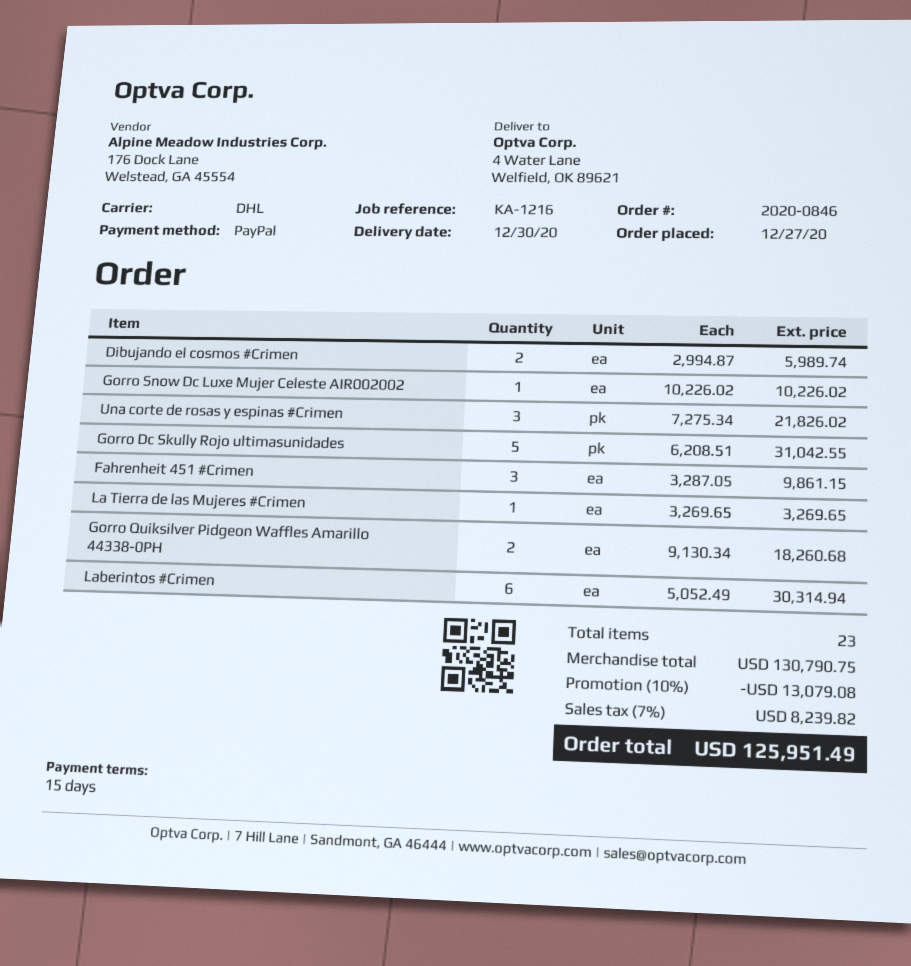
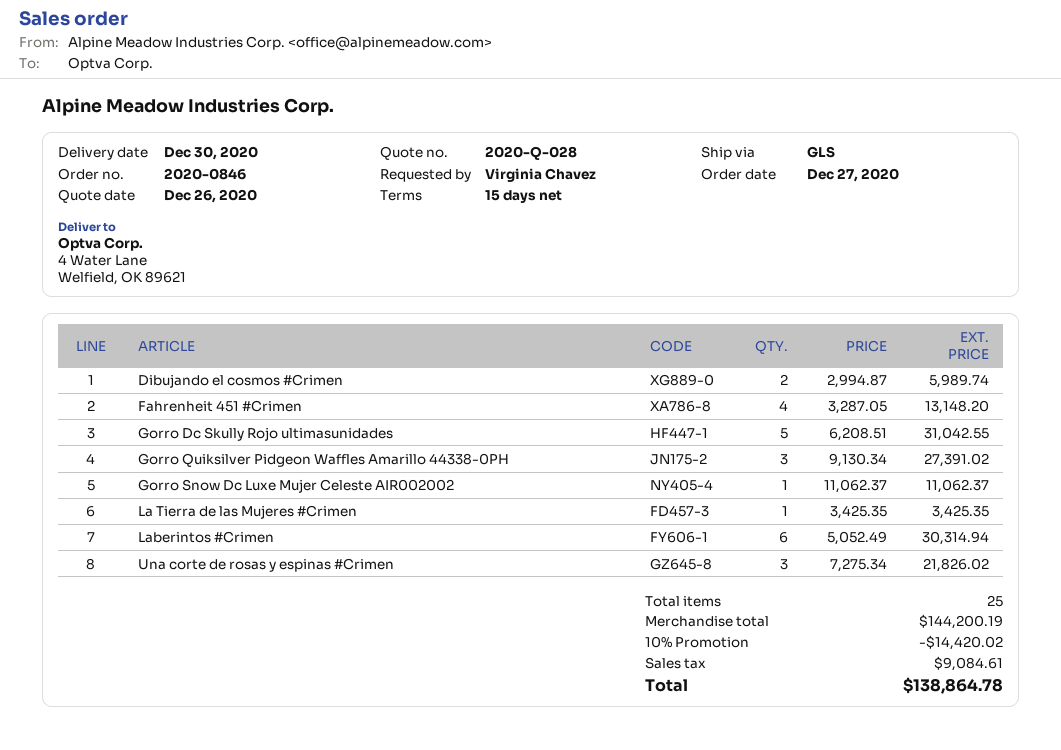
shipping method: DHL -> GLS
Gorro Snow Dc Luxe Mujer Celeste AIR002002: 1 x 10226.02 = 10226.02 -> 1 x 11062.37 = 11062.37
Fahrenheit 451 #Crimen: 3 x 3287.05 = 9861.15 -> 4 x 3287.05 = 13148.20
La Tierra de las Mujeres #Crimen: 1 x 3269.65 = 3269.65 -> 1 x 3425.35 = 3425.35
Gorro Quiksilver Pidgeon Waffles Amarillo 44338-0PH: 2 x 9130.34 = 18260.68 -> 3 x 9130.34 = 27391.02
total quantity: 23 -> 25
subtotal: 130790.75 -> 144200.19
discount: 10% = 13079.08 -> 10% = 14420.02
tax: 8239.82 -> 9084.61
total: 125951.49 -> 138864.78

